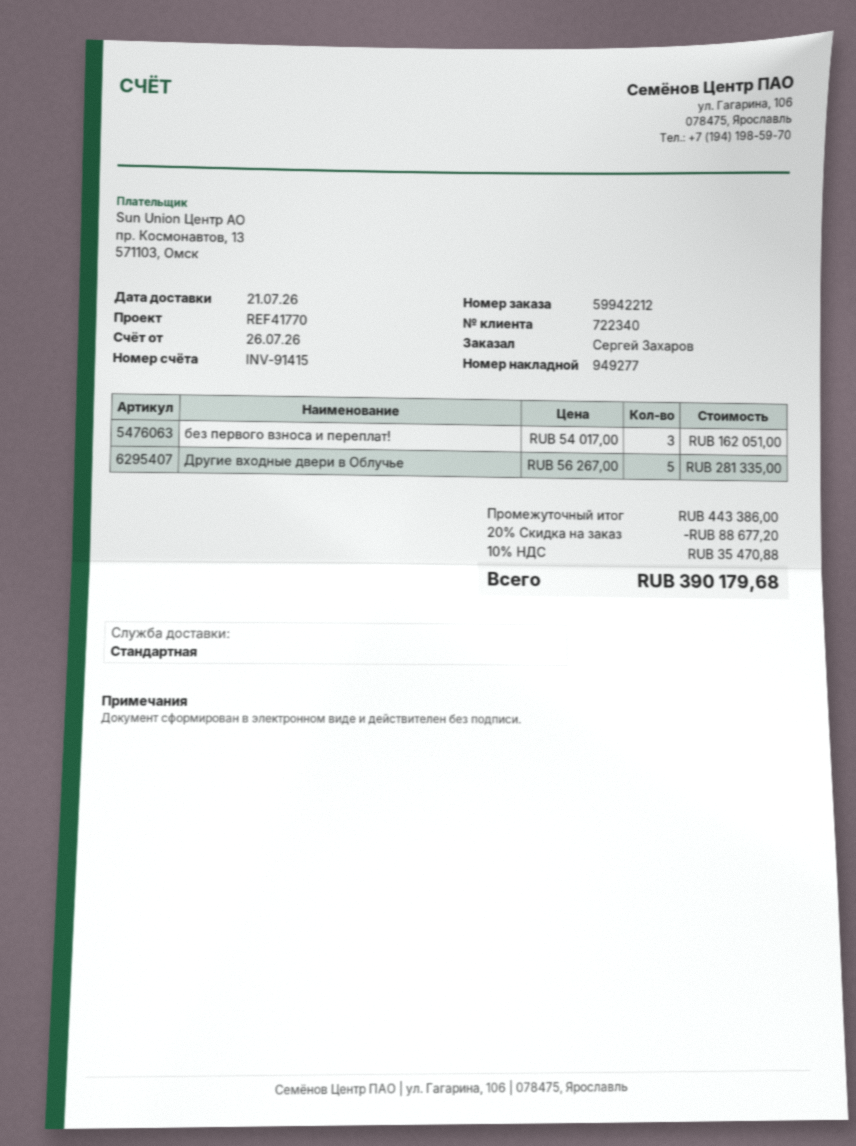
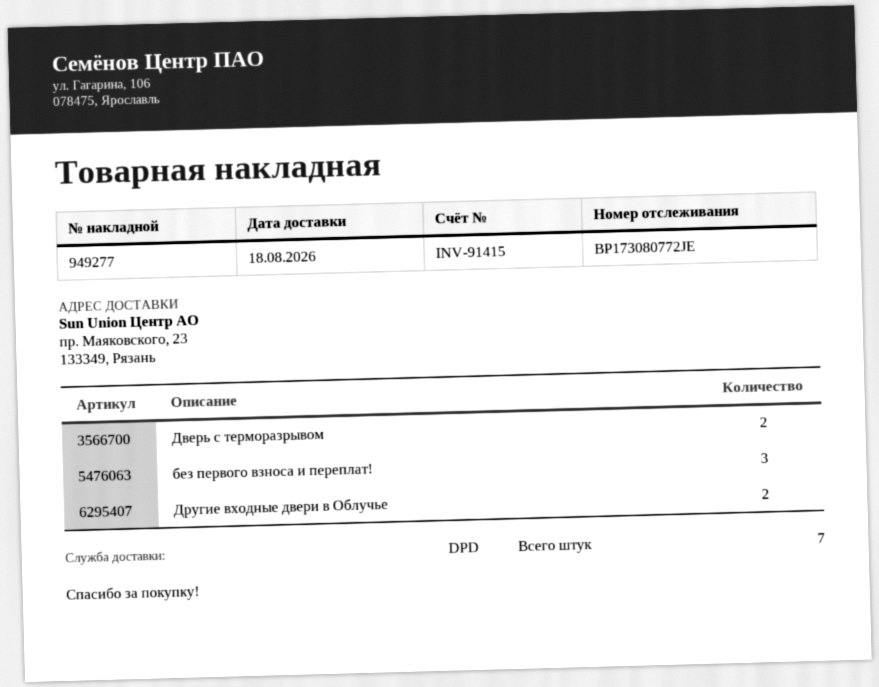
delivery date: 2026-07-21 -> 2026-08-18
shipping method: standard -> DPD
Другие входные двери в Облучье: 5 -> 2
Дверь с терморазрывом: none -> 2

